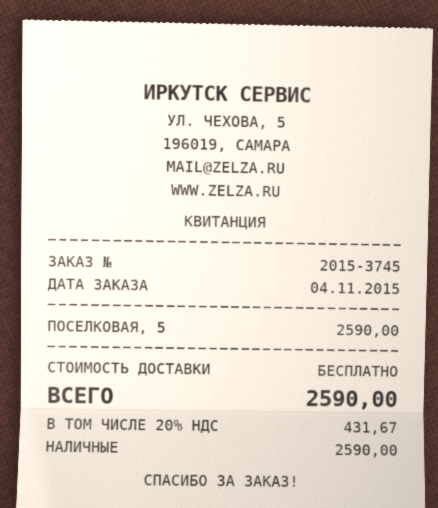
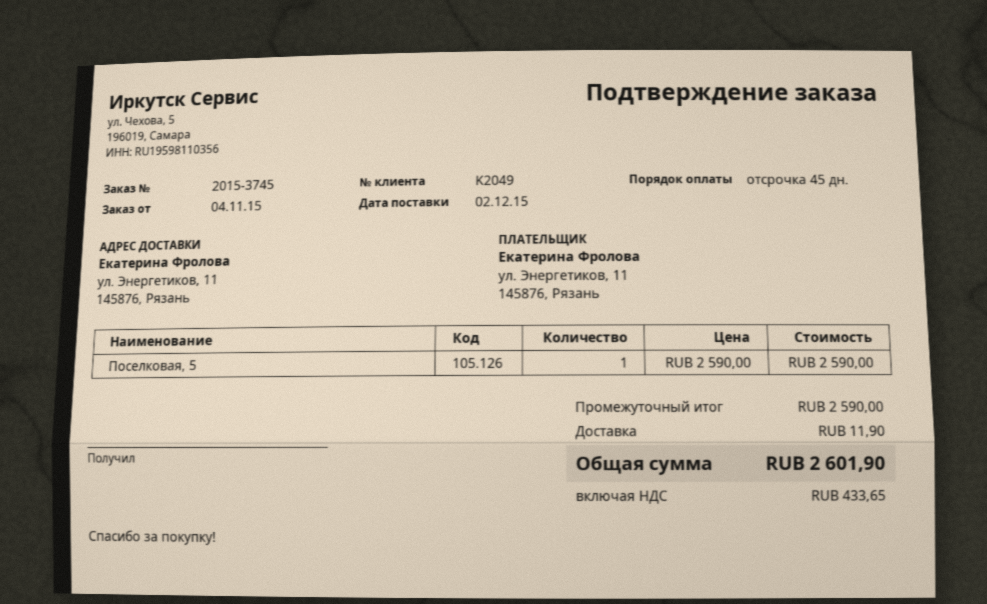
shipping: 0.00 -> 11.90
tax: 431.67 -> 433.65
total: 2590.00 -> 2601.90

